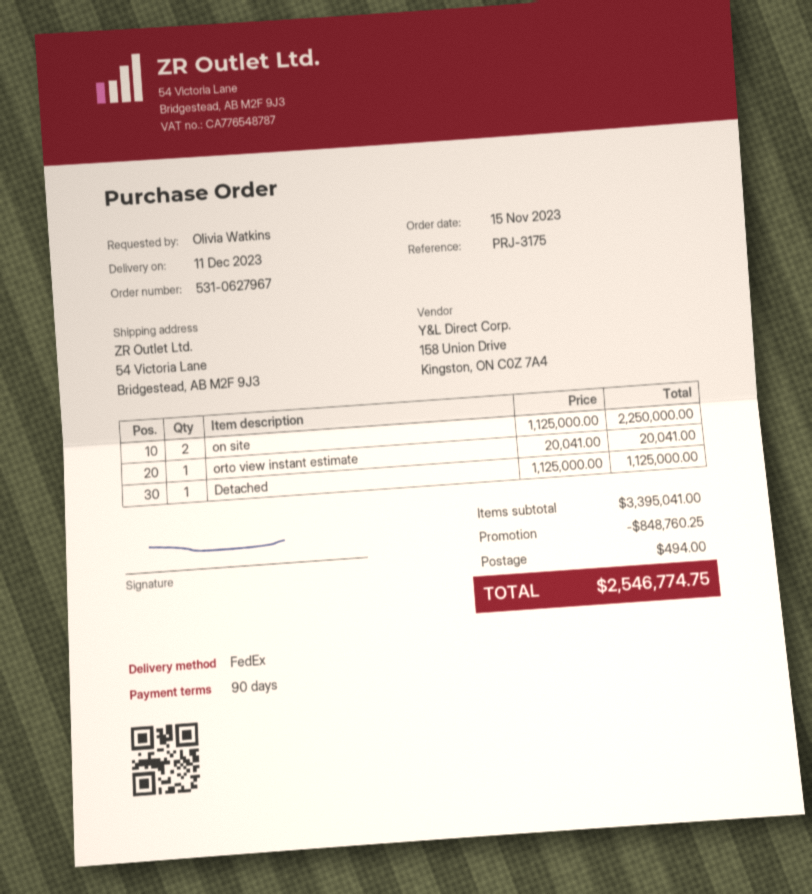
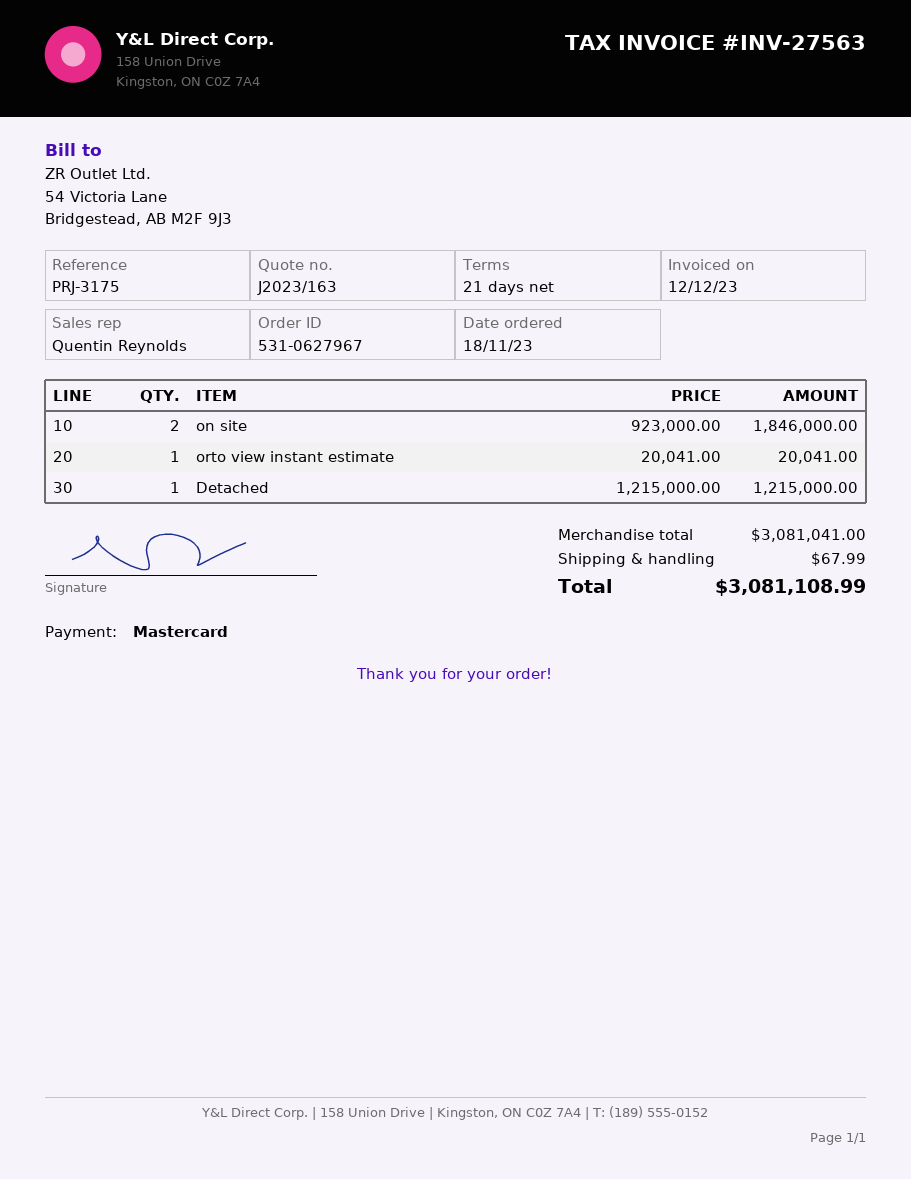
order date: 2023-11-15 -> 2023-11-18
payment terms: 90 days -> 21 days
on site: 2 x 1125000.00 = 2250000.00 -> 2 x 923000.00 = 1846000.00
Detached: 1 x 1125000.00 = 1125000.00 -> 1 x 1215000.00 = 1215000.00
subtotal: 3395041.00 -> 3081041.00
discount: 848760.25 -> none
shipping: 494.00 -> 67.99
total: 2546774.75 -> 3081108.99

